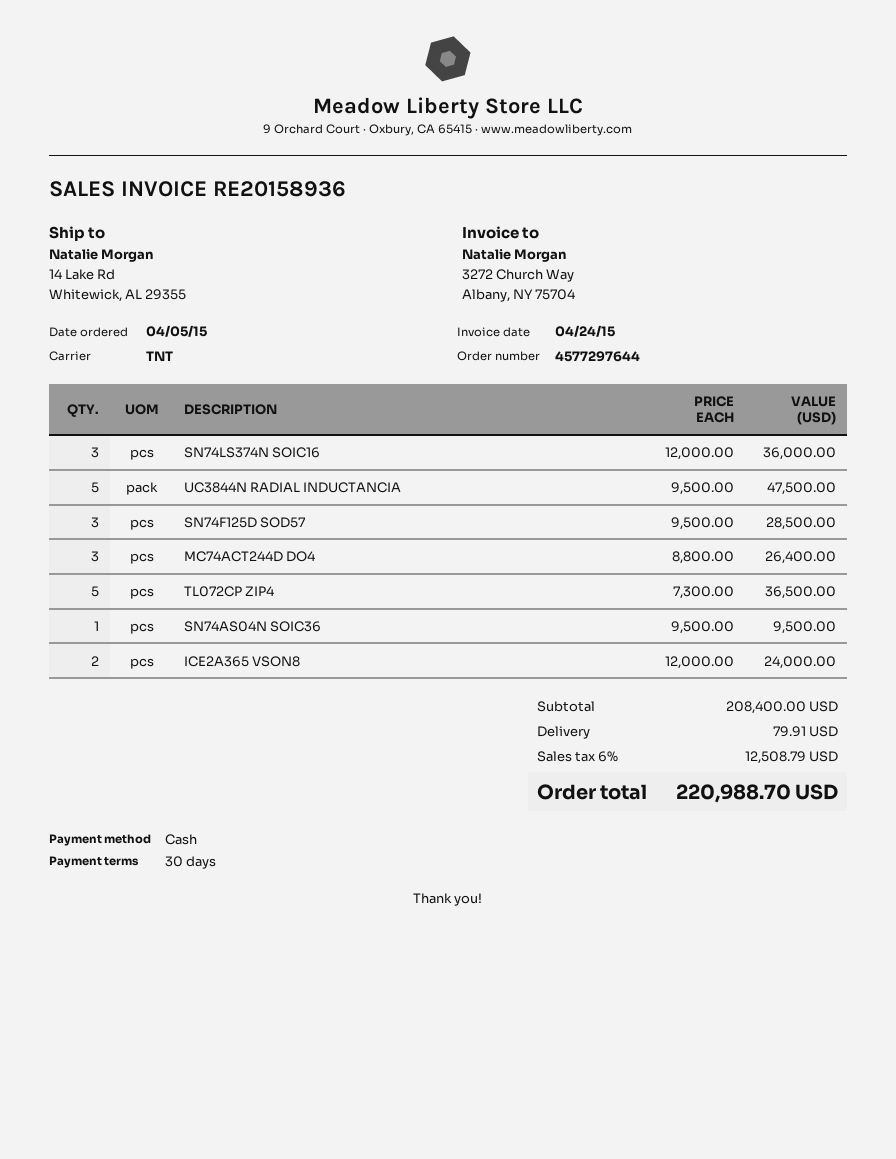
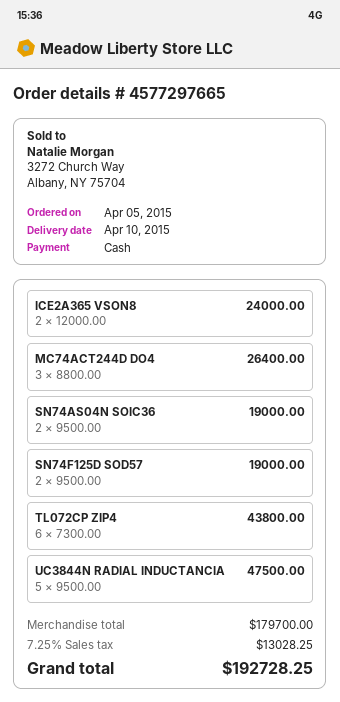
order number: 4577297644 -> 4577297665
SN74LS374N SOIC16: 3 x 12000.00 = 36000.00 -> none
SN74F125D SOD57: 3 x 9500.00 = 28500.00 -> 2 x 9500.00 = 19000.00
TL072CP ZIP4: 5 x 7300.00 = 36500.00 -> 6 x 7300.00 = 43800.00
SN74AS04N SOIC36: 1 x 9500.00 = 9500.00 -> 2 x 9500.00 = 19000.00
subtotal: 208400.00 -> 179700.00
shipping: 79.91 -> none
tax: 6% = 12508.79 -> 7.25% = 13028.25
total: 220988.70 -> 192728.25

